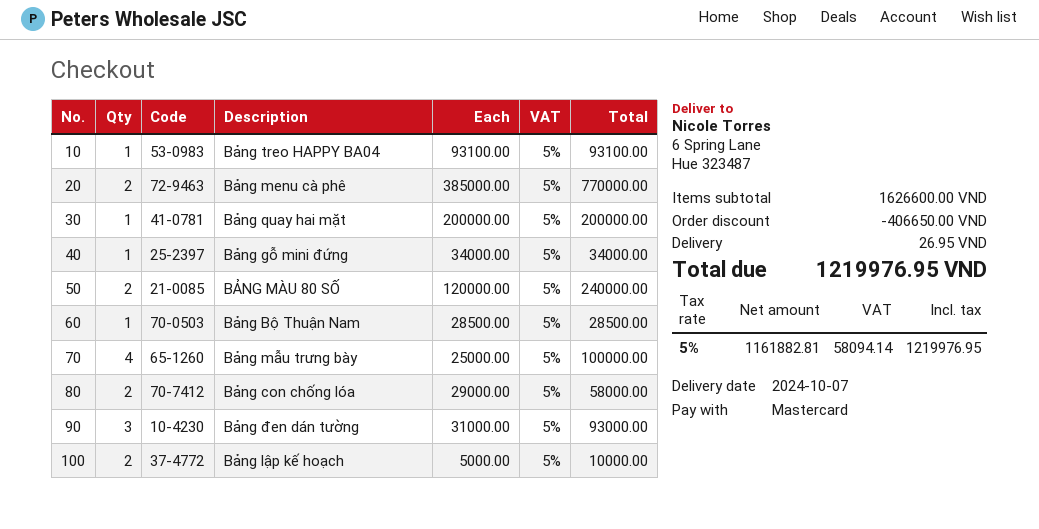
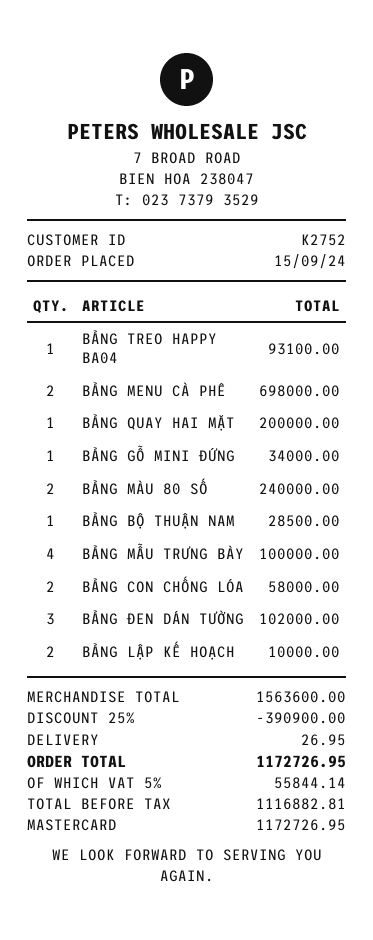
Bảng menu cà phê: 2 for 770000.00 -> 2 for 698000.00
Bảng đen dán tường: 3 for 93000.00 -> 3 for 102000.00
subtotal: 1626600.00 -> 1563600.00
discount: 406650.00 -> 390900.00
net: 1161882.81 -> 1116882.81
tax: 5% = 58094.14 -> 5% = 55844.14
total: 1219976.95 -> 1172726.95

